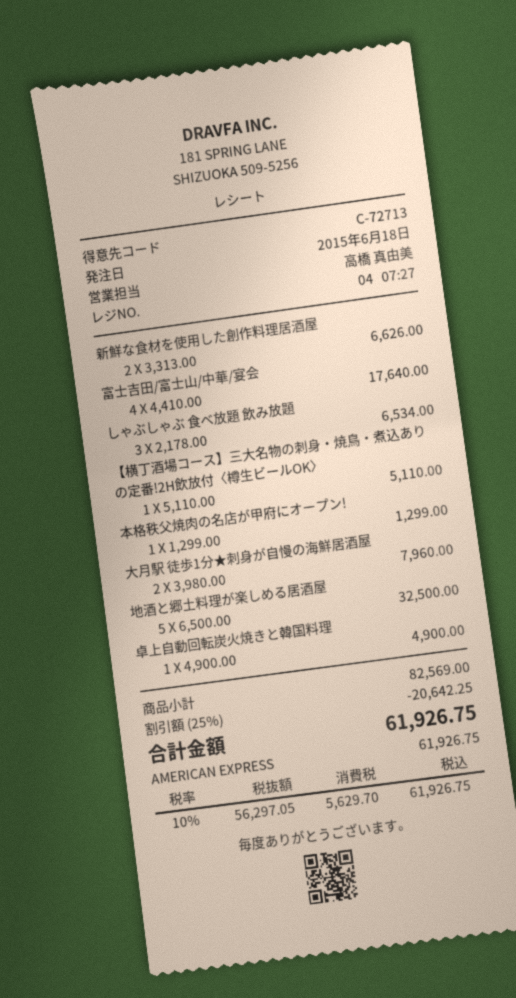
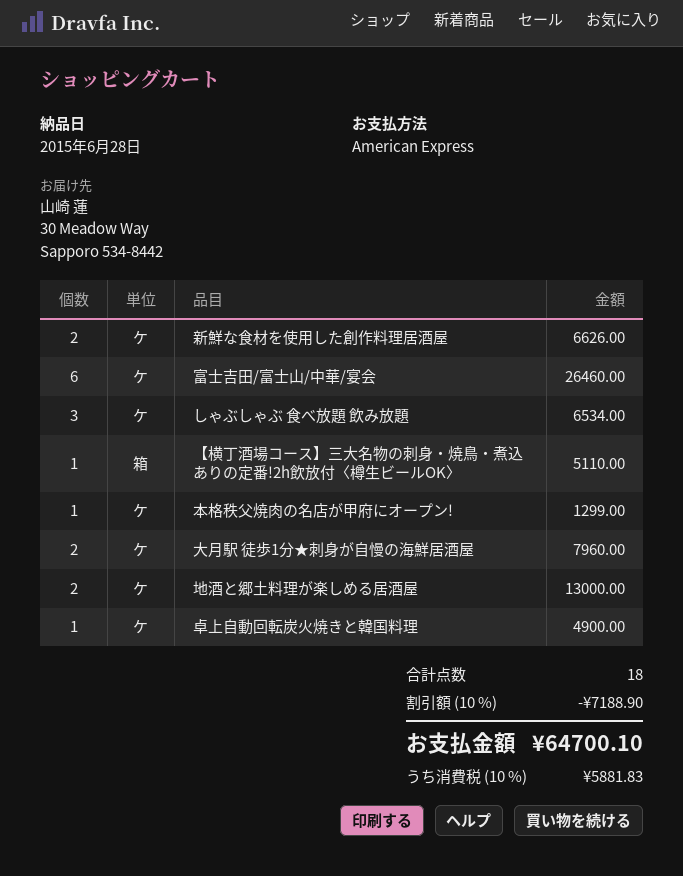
富士吉田/富士山/中華/宴会: 4 for 17640.00 -> 6 for 26460.00
地酒と郷土料理が楽しめる居酒屋: 5 for 32500.00 -> 2 for 13000.00
discount: 25% = 20642.25 -> 10% = 7188.90
tax: 10% = 5629.70 -> 10% = 5881.83
total: 61926.75 -> 64700.10

